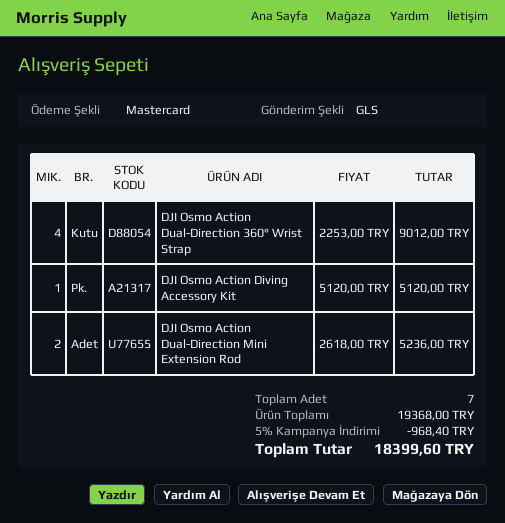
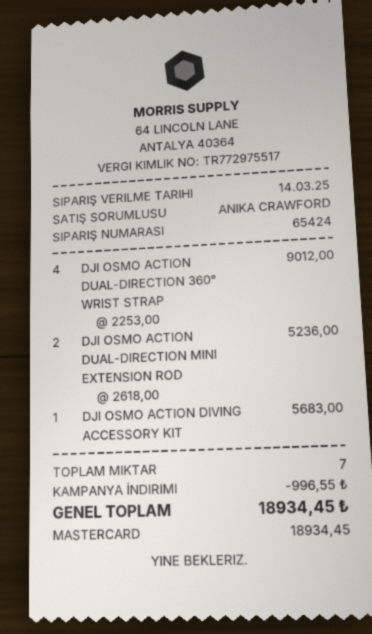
DJI Osmo Action Diving Accessory Kit: 1 x 5120.00 = 5120.00 -> 1 x 5683.00 = 5683.00
discount: 968.40 -> 996.55
total: 18399.60 -> 18934.45

